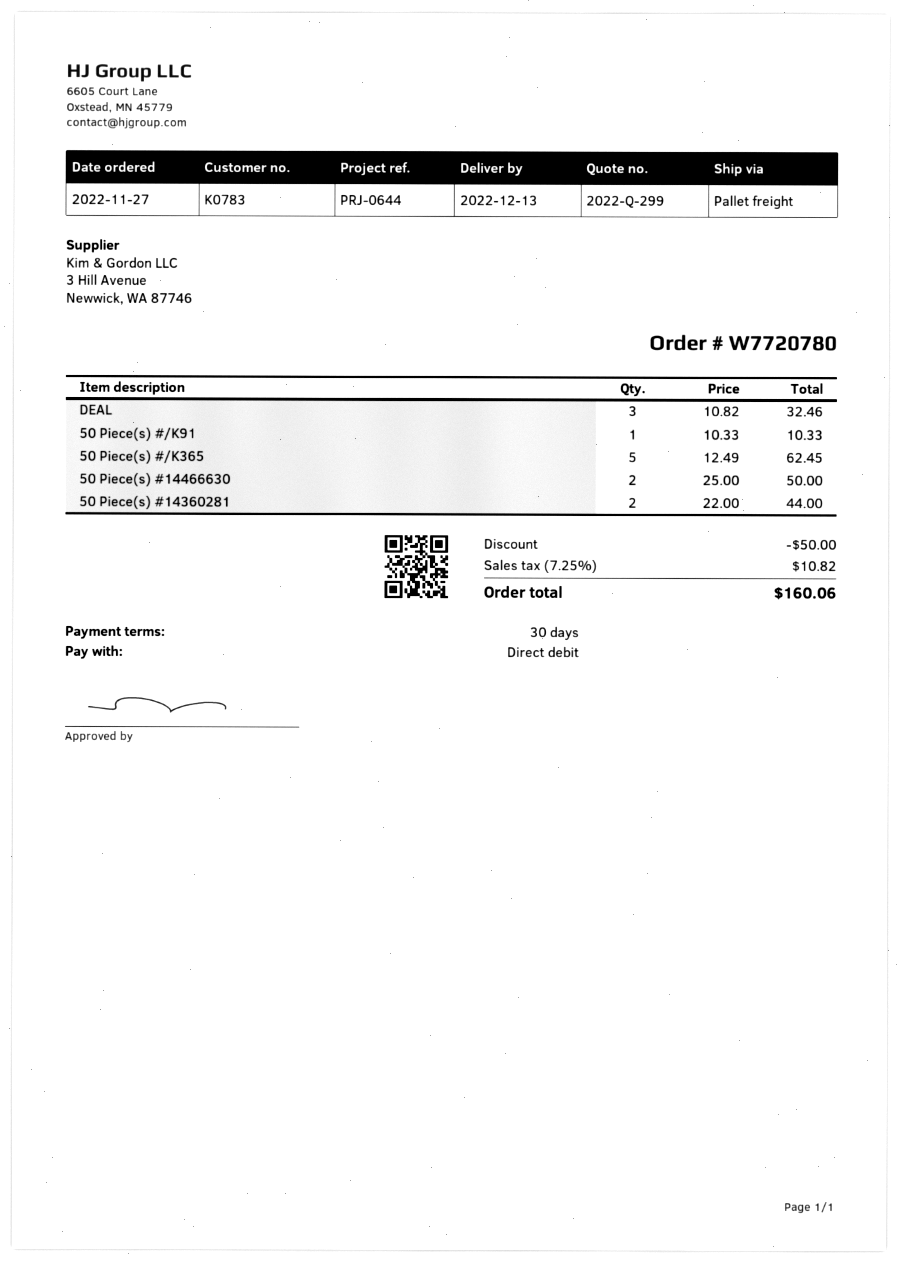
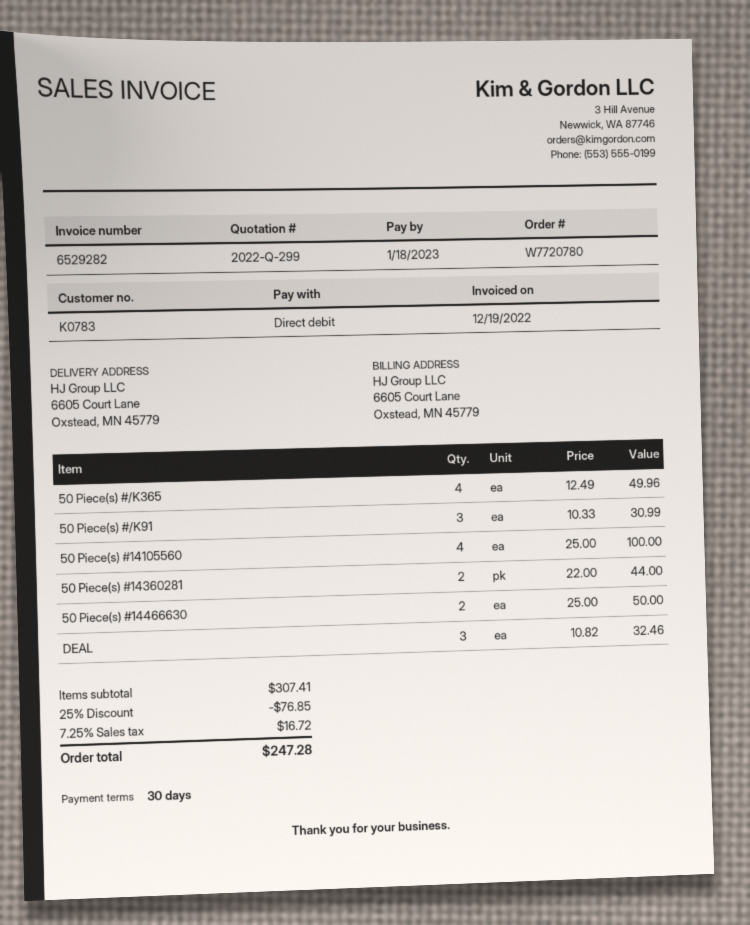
50 Piece(s) #/K91: 1 x 10.33 = 10.33 -> 3 x 10.33 = 30.99
50 Piece(s) #/K365: 5 x 12.49 = 62.45 -> 4 x 12.49 = 49.96
50 Piece(s) #14105560: none -> 4 x 25.00 = 100.00
discount: 50.00 -> 76.85
tax: 7.25% = 10.82 -> 7.25% = 16.72
total: 160.06 -> 247.28

